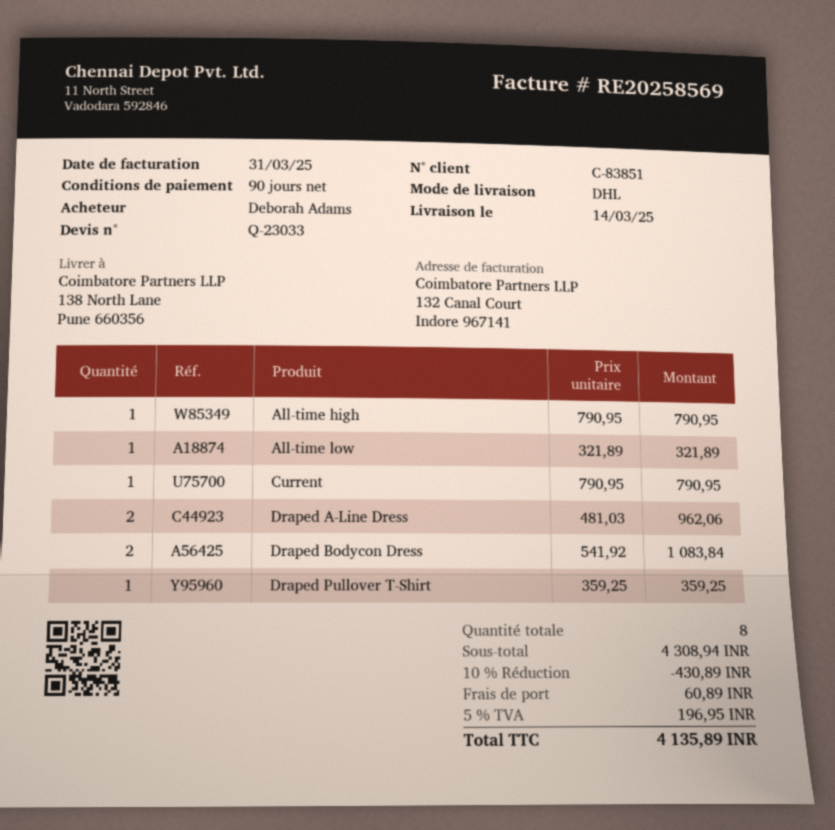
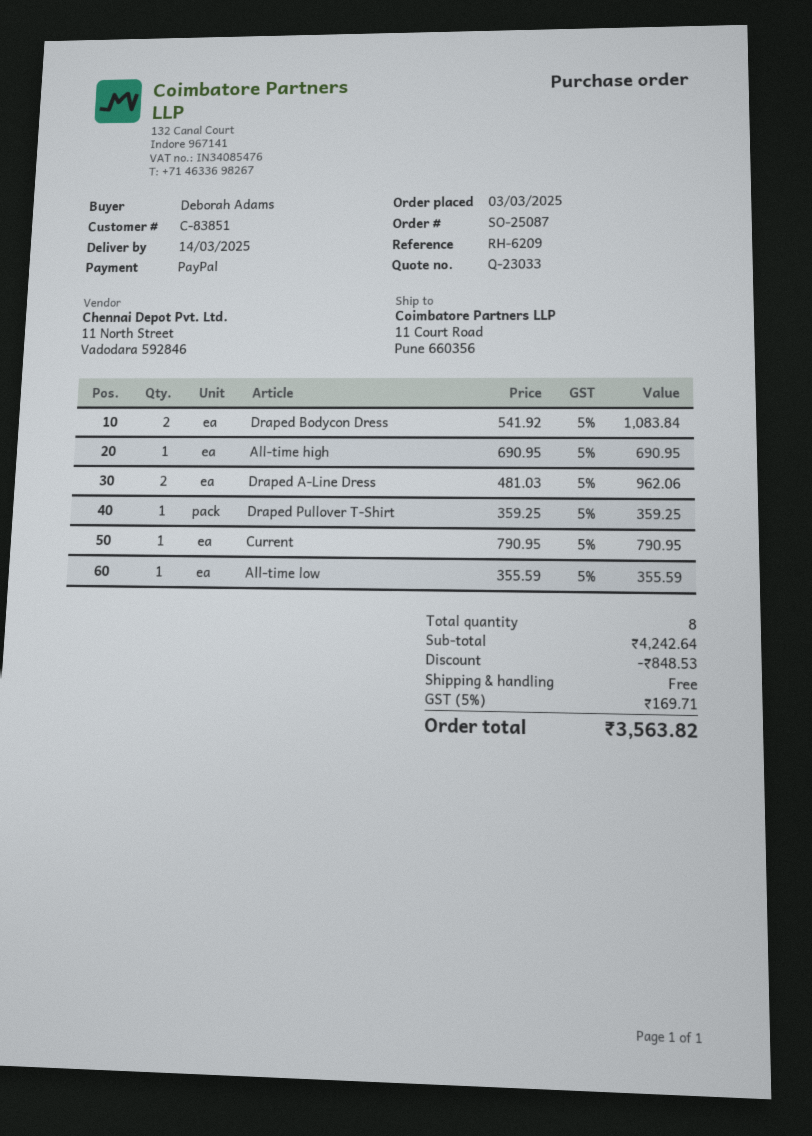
ship to: 138 North Lane, Pune 660356 -> 11 Court Road, Pune 660356
All-time high: 1 x 790.95 = 790.95 -> 1 x 690.95 = 690.95
All-time low: 1 x 321.89 = 321.89 -> 1 x 355.59 = 355.59
subtotal: 4308.94 -> 4242.64
discount: 430.89 -> 848.53
shipping: 60.89 -> 0.00
tax: 5% = 196.95 -> 5% = 169.71
total: 4135.89 -> 3563.82

